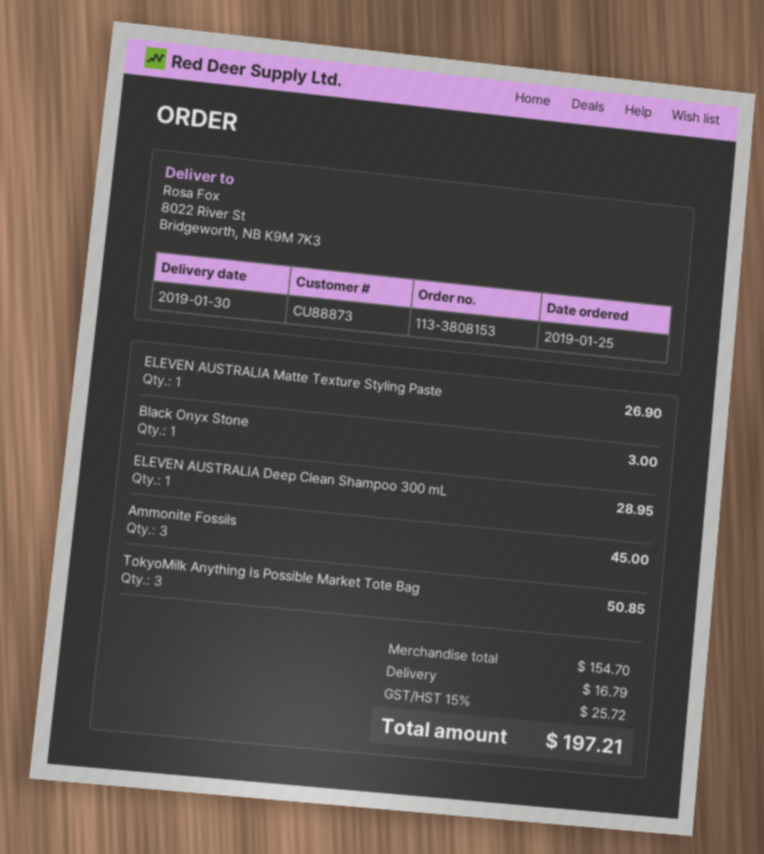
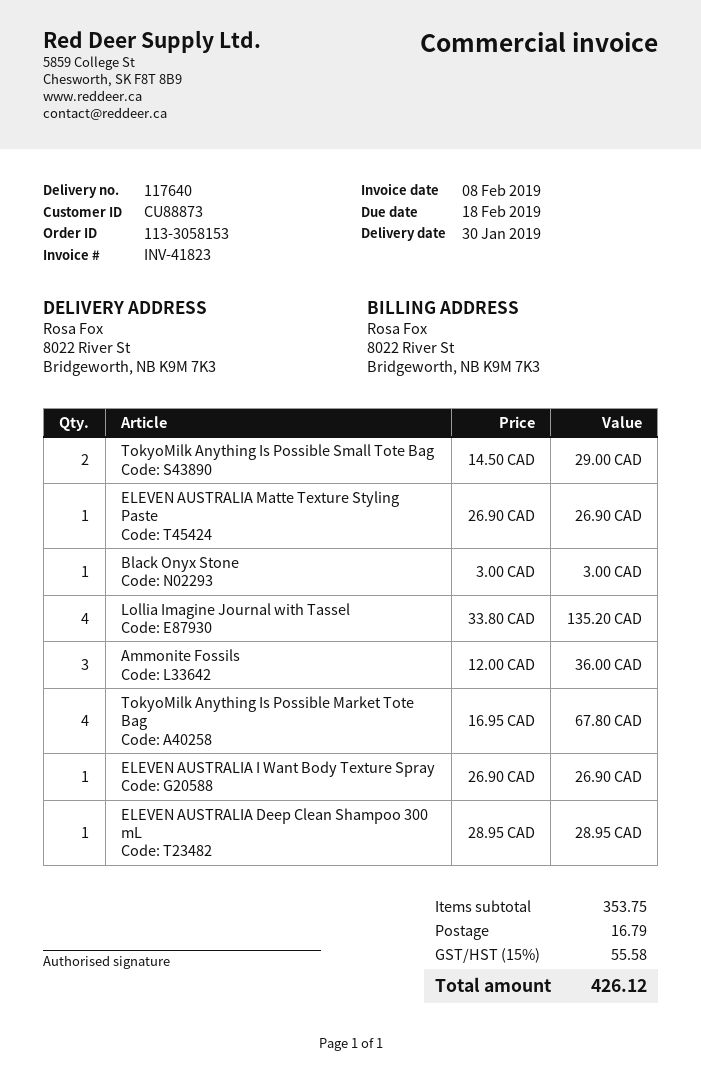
order number: 113-3808153 -> 113-3058153
Ammonite Fossils: 3 for 45.00 -> 3 for 36.00
TokyoMilk Anything Is Possible Market Tote Bag: 3 for 50.85 -> 4 for 67.80
TokyoMilk Anything Is Possible Small Tote Bag: none -> 2 for 29.00
Lollia Imagine Journal with Tassel: none -> 4 for 135.20
ELEVEN AUSTRALIA I Want Body Texture Spray: none -> 1 for 26.90
subtotal: 154.70 -> 353.75
tax: 15% = 25.72 -> 15% = 55.58
total: 197.21 -> 426.12

